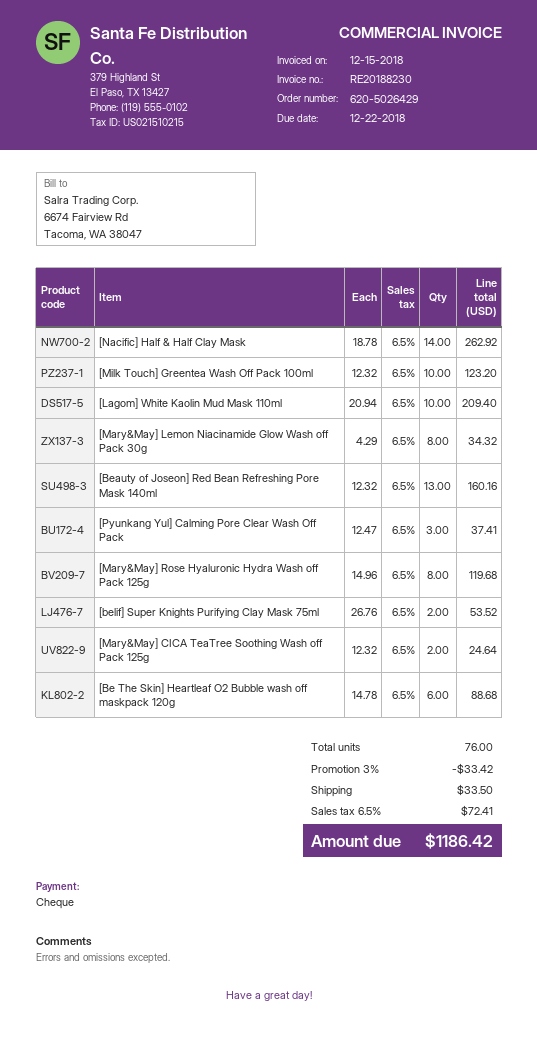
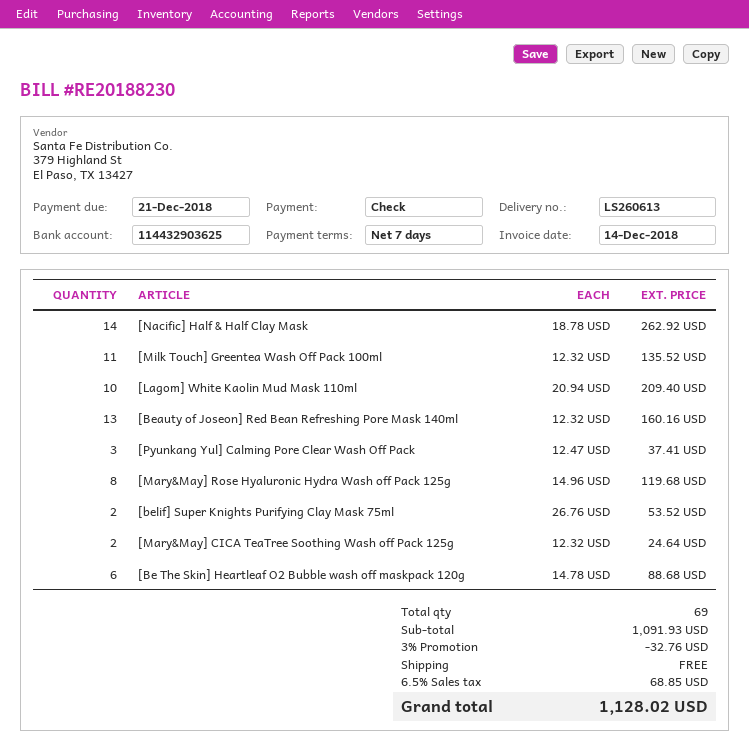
invoice date: 2018-12-15 -> 2018-12-14
due date: 2018-12-22 -> 2018-12-21
[Milk Touch] Greentea Wash Off Pack 100ml: 10 x 12.32 = 123.20 -> 11 x 12.32 = 135.52
[Mary&May] Lemon Niacinamide Glow Wash off Pack 30g: 8 x 4.29 = 34.32 -> none
total quantity: 76 -> 69
discount: 3% = 33.42 -> 3% = 32.76
shipping: 33.50 -> 0.00
tax: 6.5% = 72.41 -> 6.5% = 68.85
total: 1186.42 -> 1128.02

